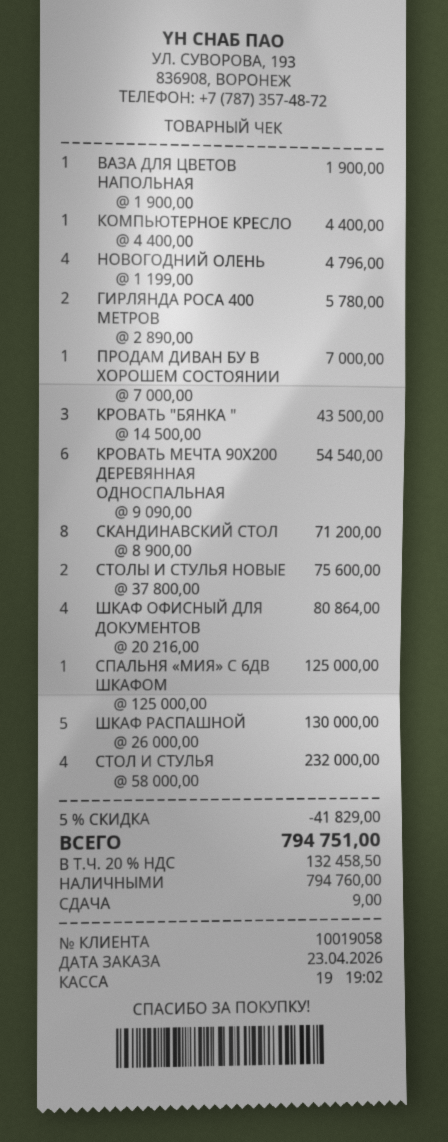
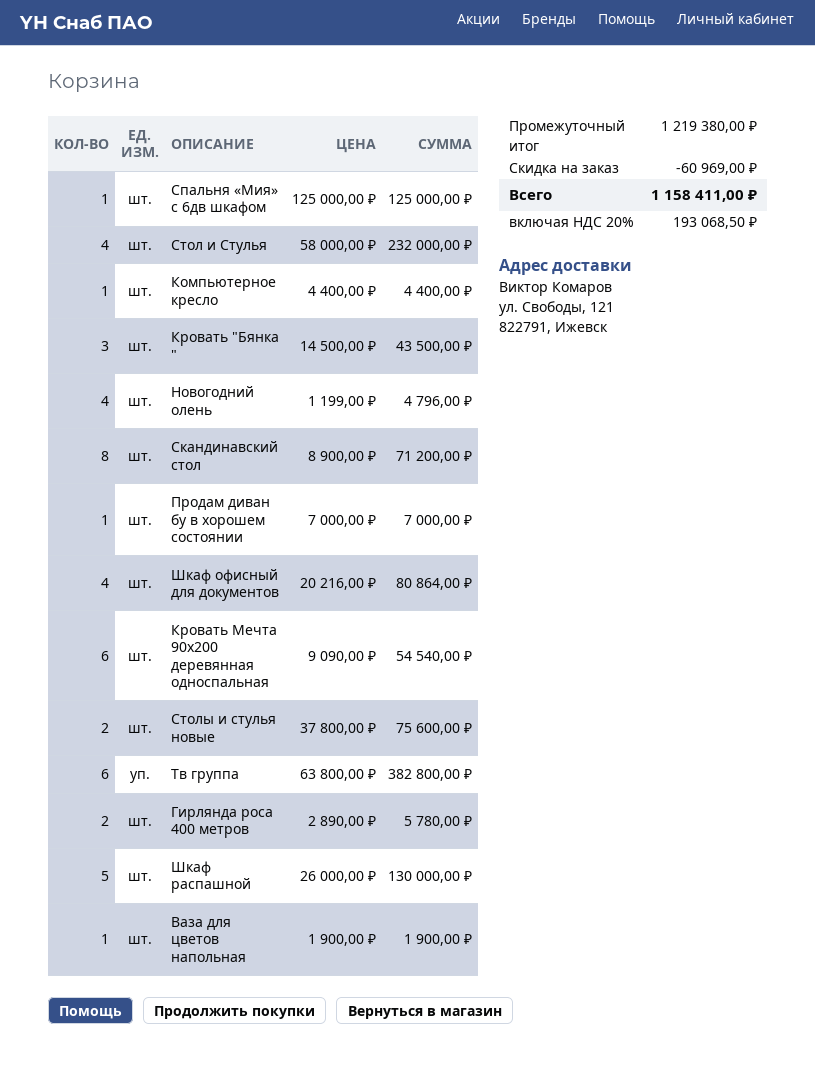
Тв группа: none -> 6 x 63800.00 = 382800.00
discount: 41829.00 -> 60969.00
tax: 20% = 132458.50 -> 20% = 193068.50
total: 794751.00 -> 1158411.00

